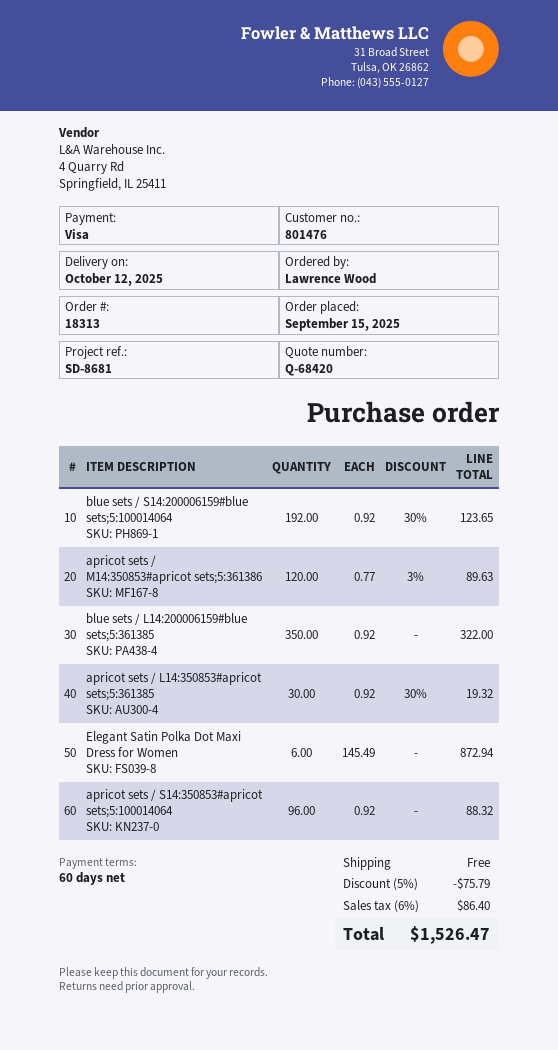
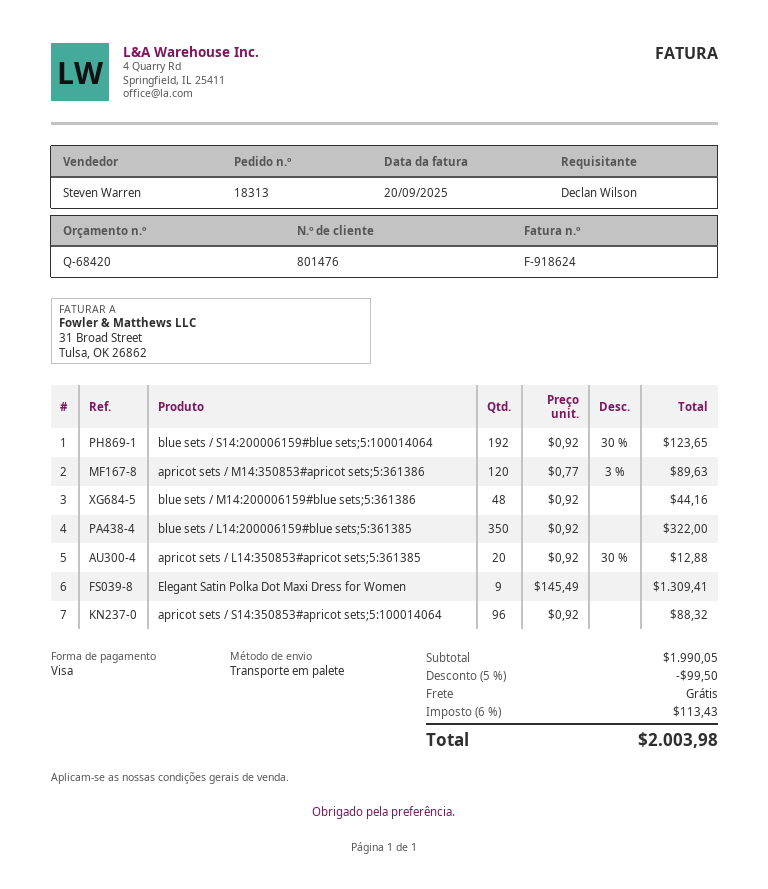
ordered by: Lawrence Wood -> Declan Wilson
apricot sets / L14:350853#apricot sets;5:361385: 30 x 0.92 - 30% = 19.32 -> 20 x 0.92 - 30% = 12.88
Elegant Satin Polka Dot Maxi Dress for Women: 6 x 145.49 = 872.94 -> 9 x 145.49 = 1309.41
blue sets / M14:200006159#blue sets;5:361386: none -> 48 x 0.92 = 44.16
discount: 5% = 75.79 -> 5% = 99.50
tax: 6% = 86.40 -> 6% = 113.43
total: 1526.47 -> 2003.98

